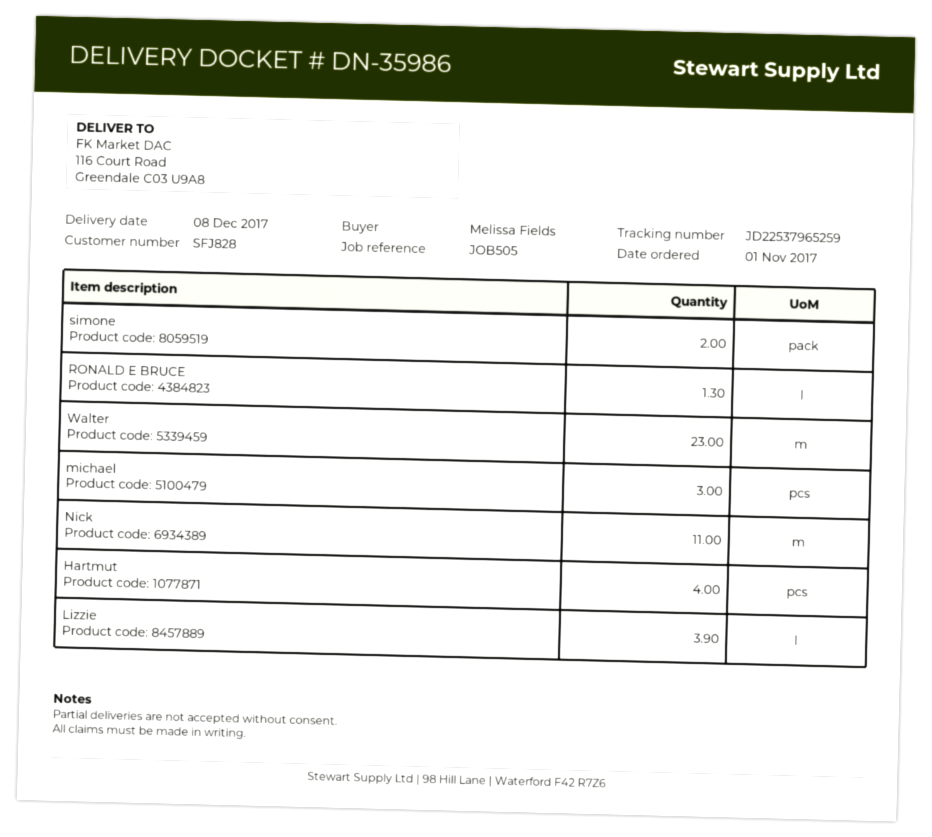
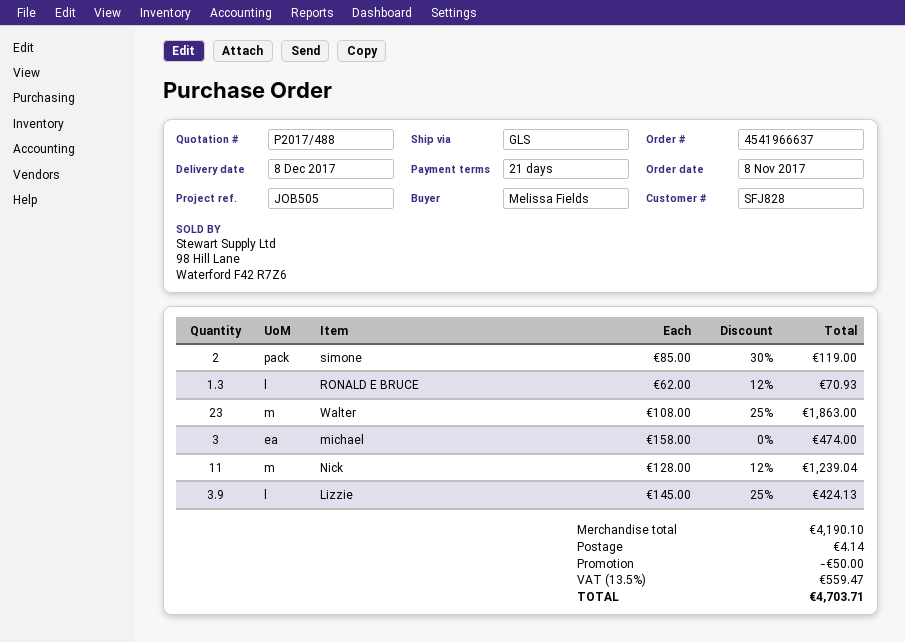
order date: 2017-11-01 -> 2017-11-08
Hartmut: 4 -> none

